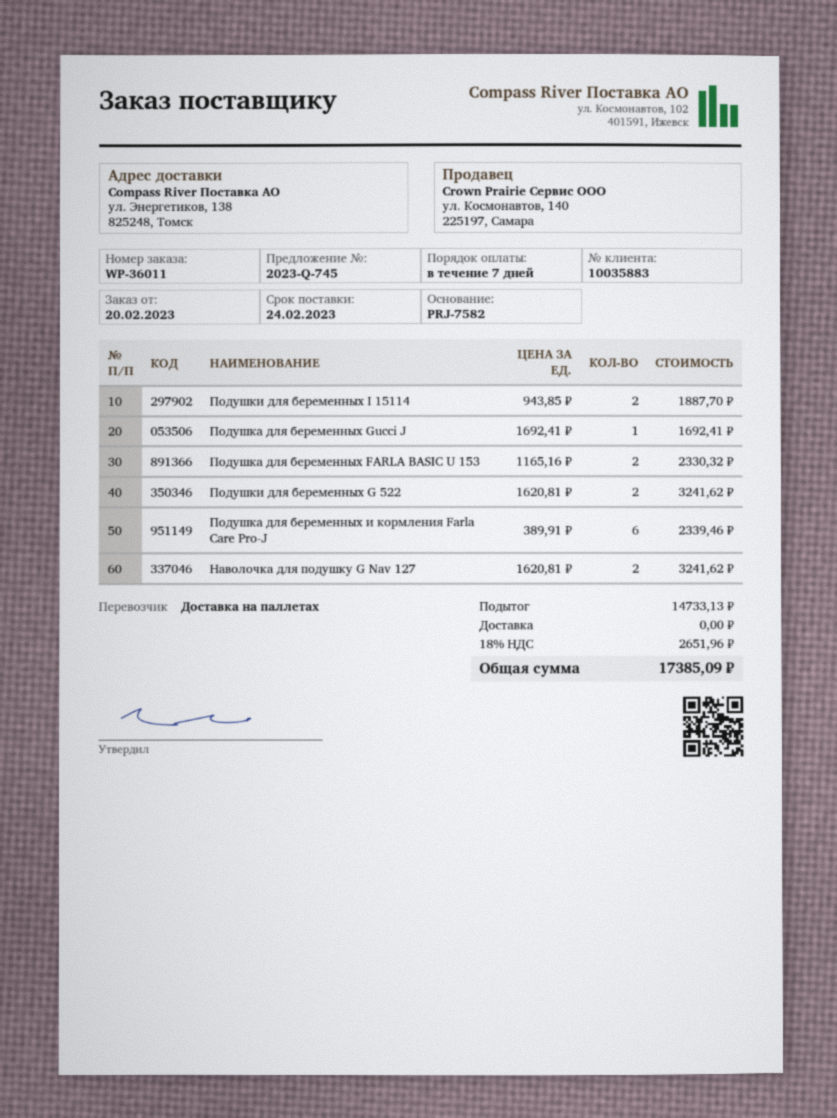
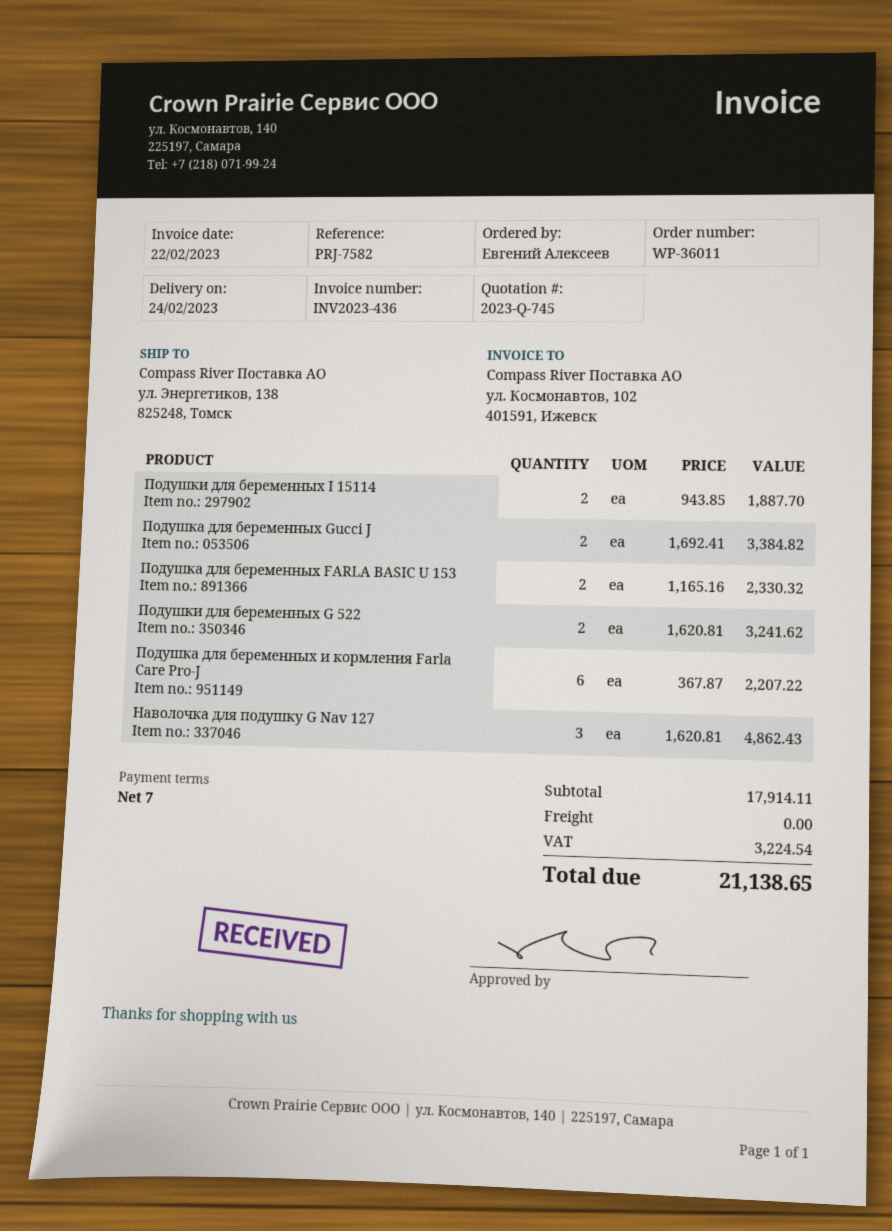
Подушка для беременных Gucci J: 1 x 1692.41 = 1692.41 -> 2 x 1692.41 = 3384.82
Подушка для беременных и кормления Farla Care Pro-J: 6 x 389.91 = 2339.46 -> 6 x 367.87 = 2207.22
Наволочка для подушку G Nav 127: 2 x 1620.81 = 3241.62 -> 3 x 1620.81 = 4862.43
subtotal: 14733.13 -> 17914.11
tax: 2651.96 -> 3224.54
total: 17385.09 -> 21138.65

